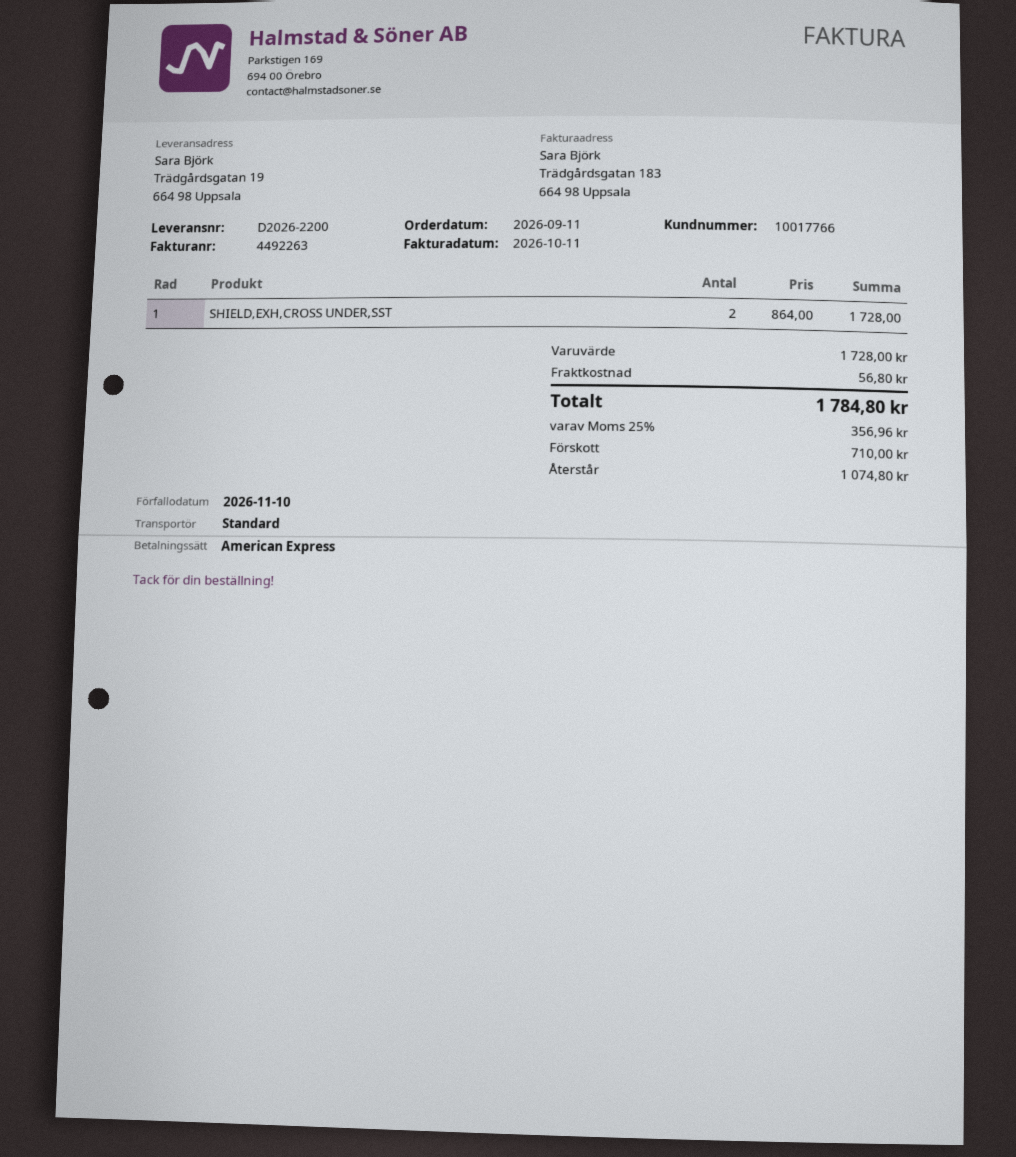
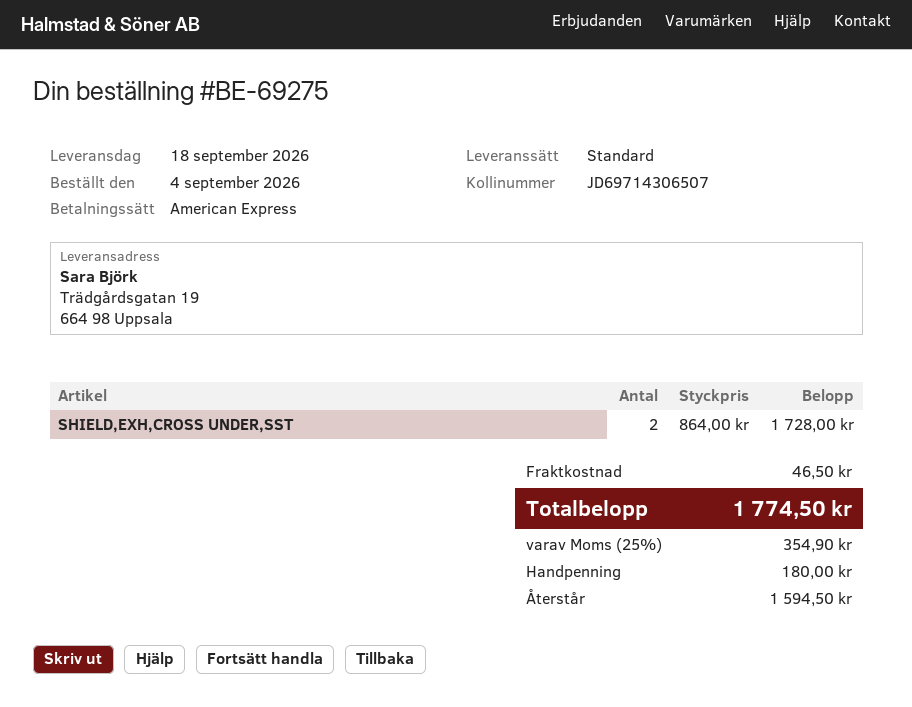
order date: 2026-09-11 -> 2026-09-04
shipping: 56.80 -> 46.50
tax: 25% = 356.96 -> 25% = 354.90
total: 1784.80 -> 1774.50
deposit: 710.00 -> 180.00
balance: 1074.80 -> 1594.50

